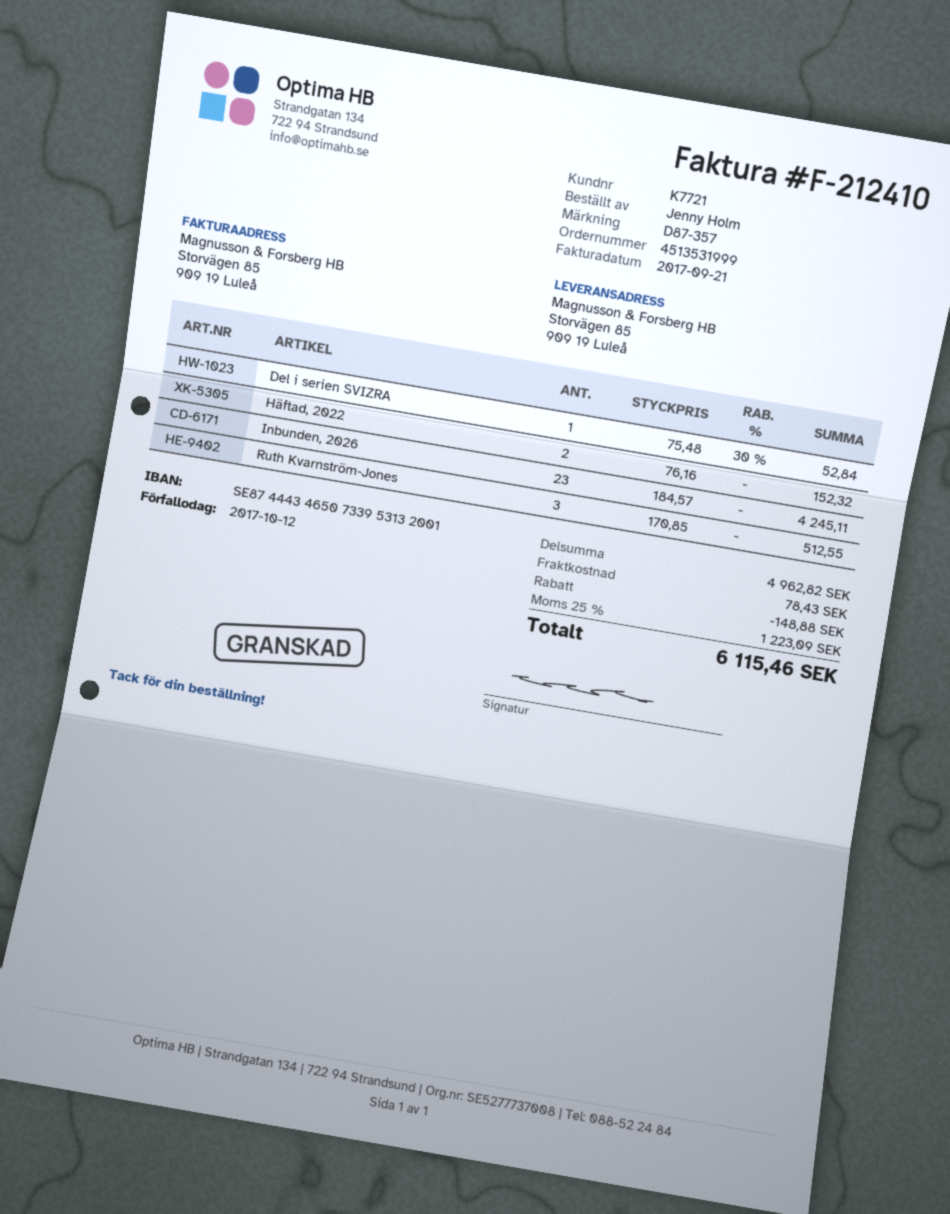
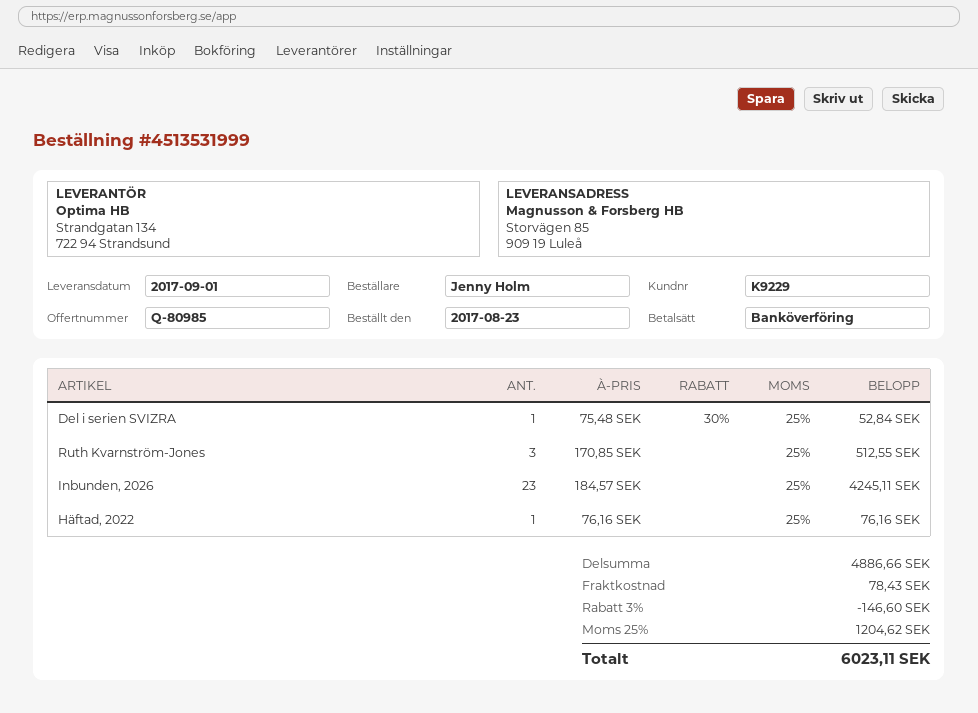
customer number: K7721 -> K9229
Häftad, 2022: 2 x 76.16 = 152.32 -> 1 x 76.16 = 76.16
subtotal: 4962.82 -> 4886.66
discount: 148.88 -> 146.60
tax: 25% = 1223.09 -> 25% = 1204.62
total: 6115.46 -> 6023.11

